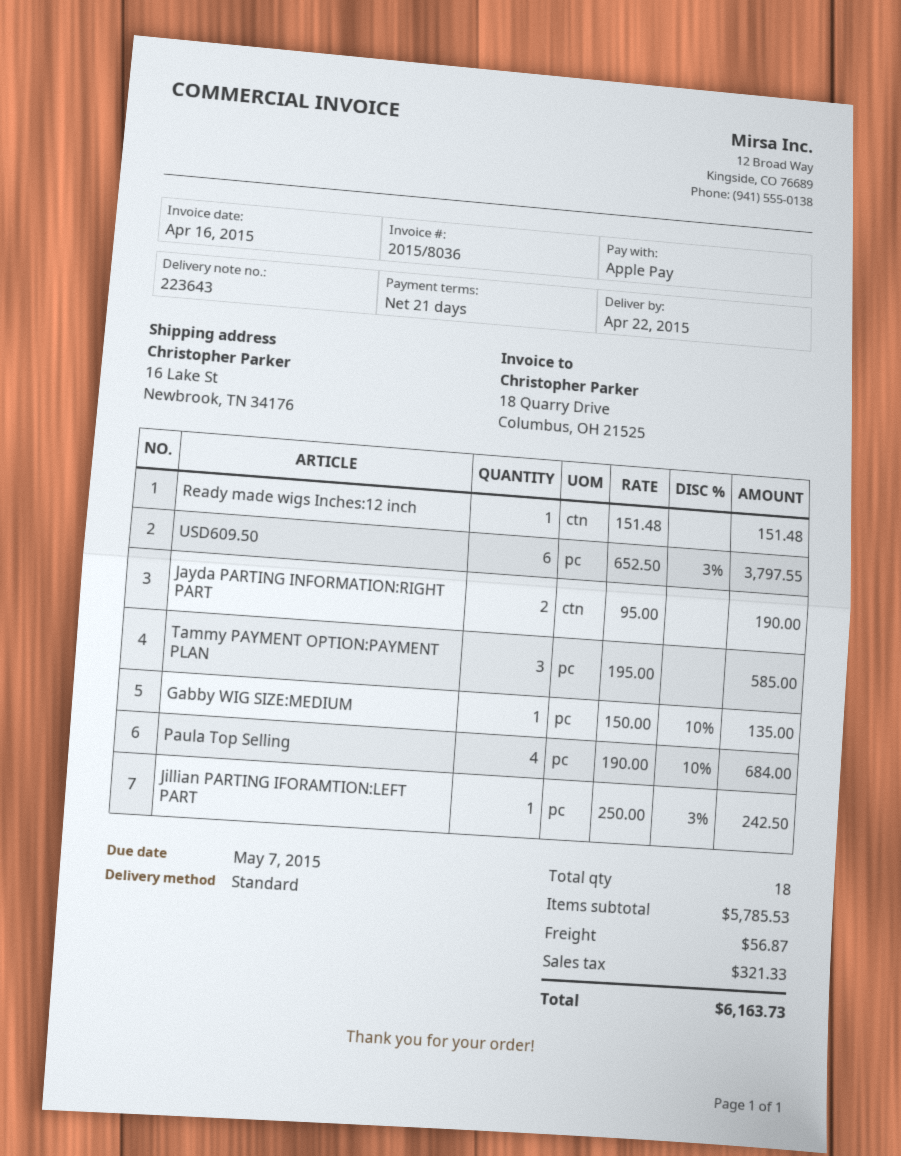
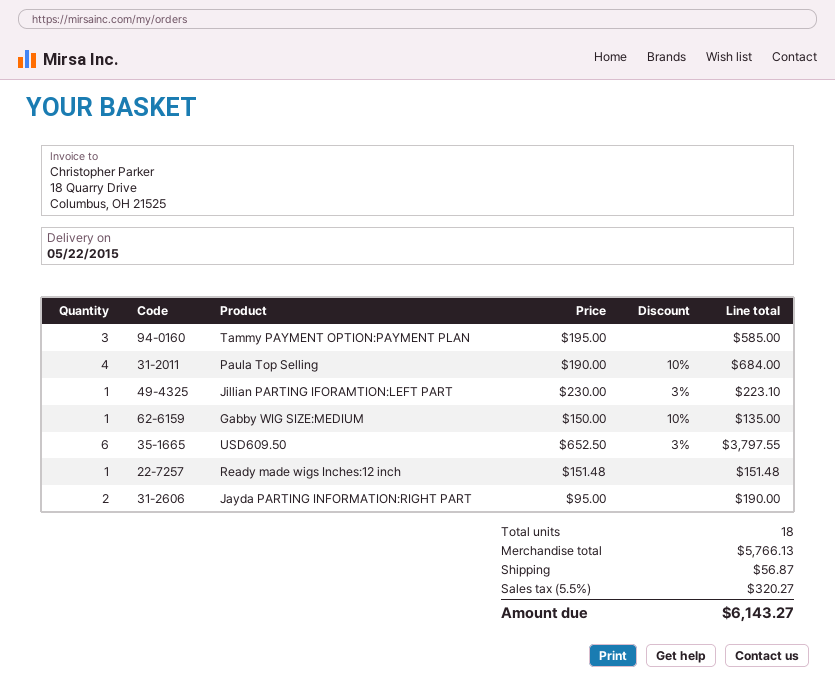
delivery date: 2015-04-22 -> 2015-05-22
Jillian PARTING IFORAMTION:LEFT PART: 1 x 250.00 - 3% = 242.50 -> 1 x 230.00 - 3% = 223.10
subtotal: 5785.53 -> 5766.13
tax: 321.33 -> 320.27
total: 6163.73 -> 6143.27

